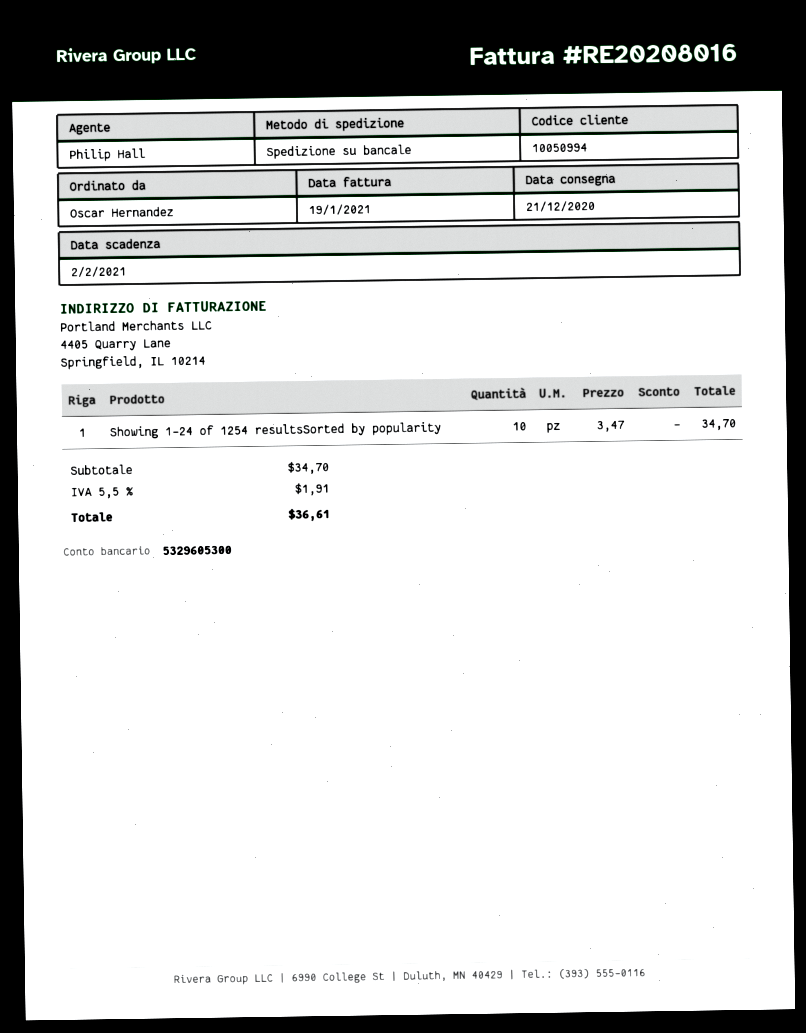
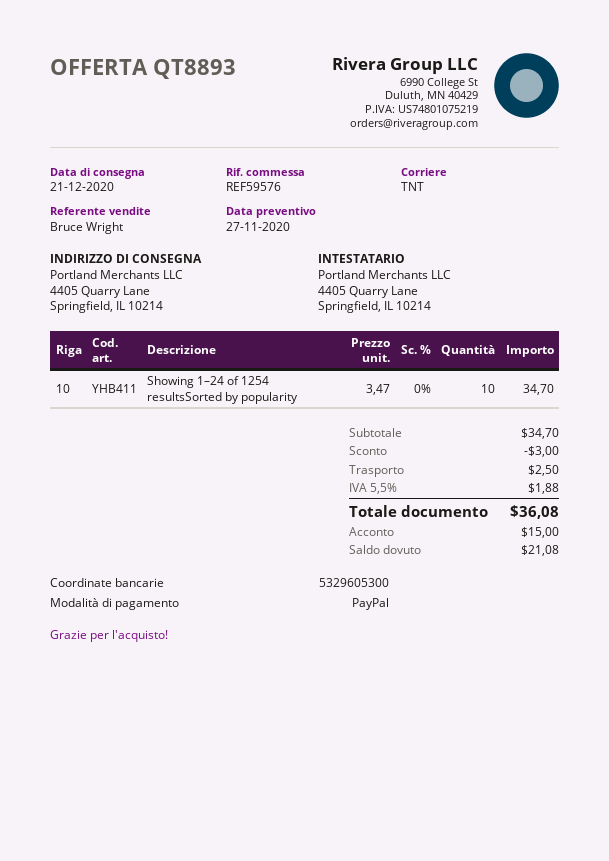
sales rep: Philip Hall -> Bruce Wright
shipping method: pallet freight -> TNT
discount: none -> 3.00
shipping: none -> 2.50
tax: 5.5% = 1.91 -> 5.5% = 1.88
total: 36.61 -> 36.08

